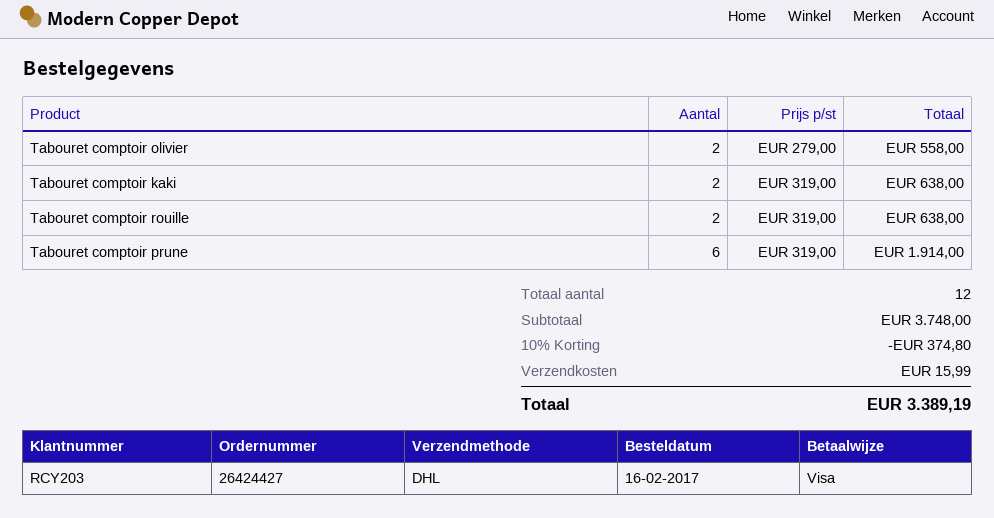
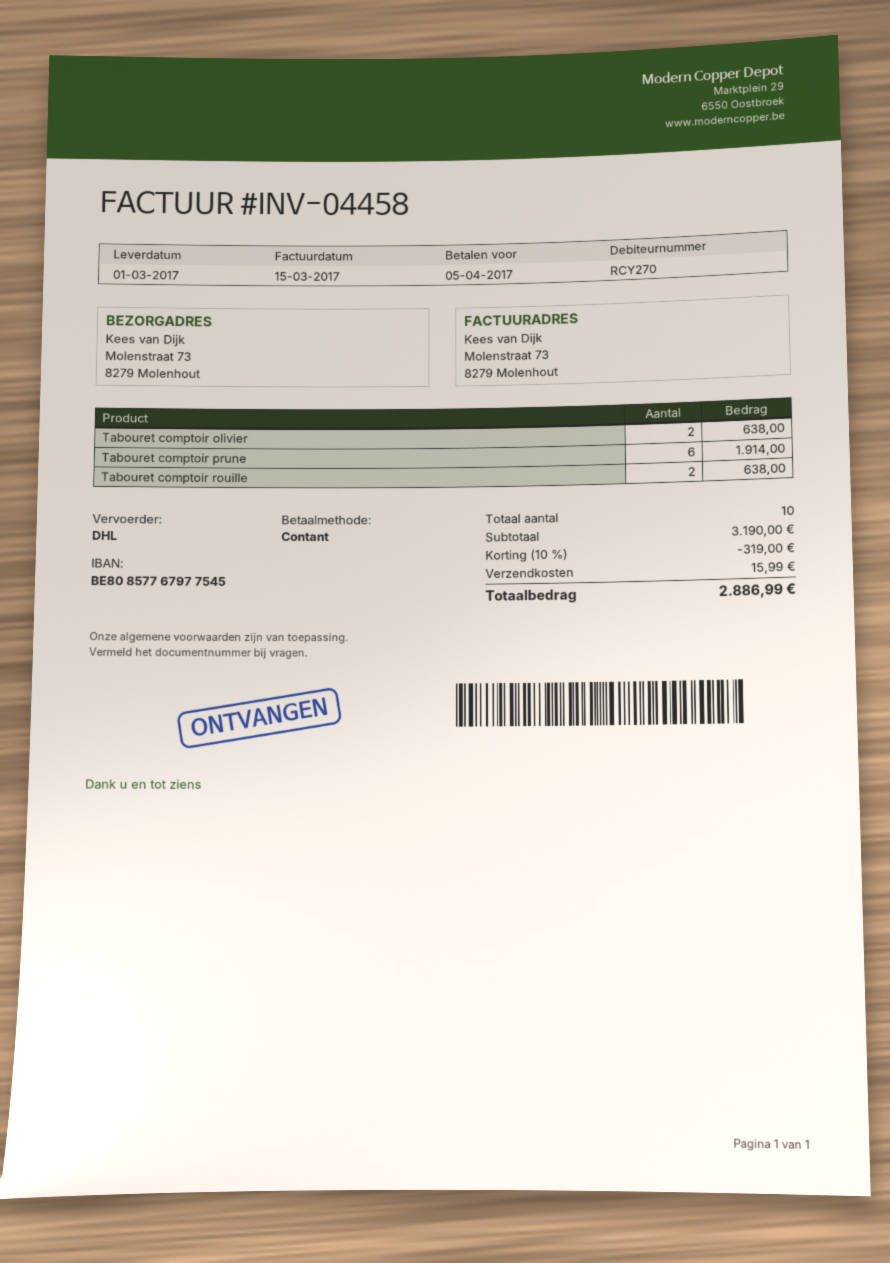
customer number: RCY203 -> RCY270
payment method: Visa -> cash
Tabouret comptoir olivier: 2 for 558.00 -> 2 for 638.00
Tabouret comptoir kaki: 2 for 638.00 -> none
total quantity: 12 -> 10
subtotal: 3748.00 -> 3190.00
discount: 10% = 374.80 -> 10% = 319.00
total: 3389.19 -> 2886.99

